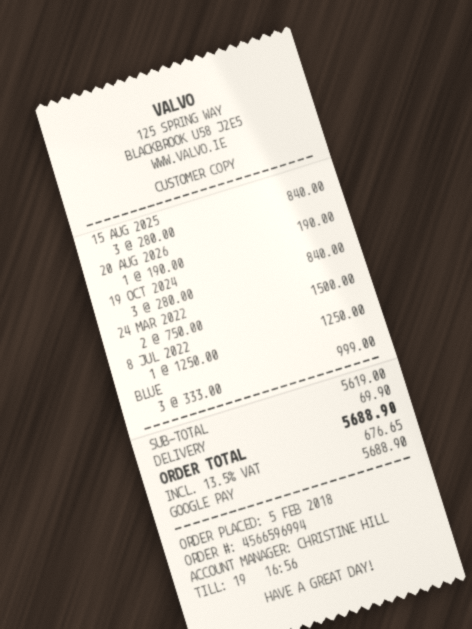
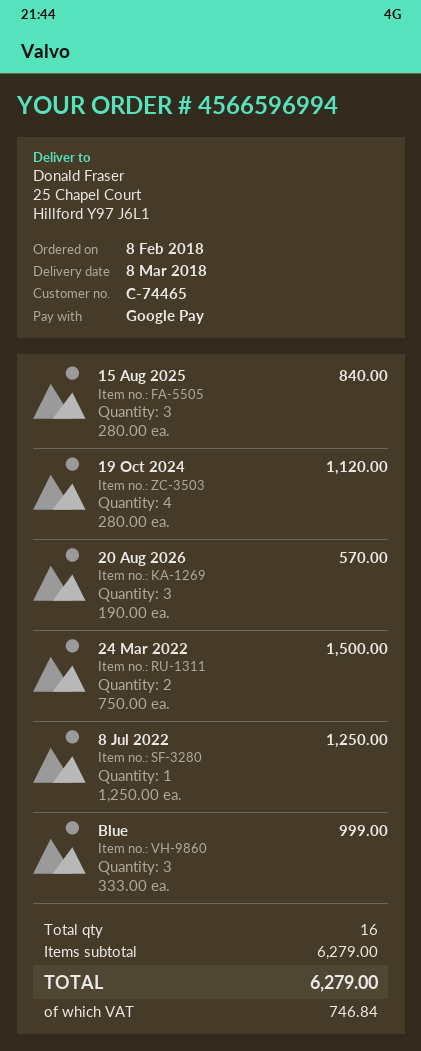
order date: 2018-02-05 -> 2018-02-08
20 AUG 2026: 1 x 190.00 = 190.00 -> 3 x 190.00 = 570.00
19 OCT 2024: 3 x 280.00 = 840.00 -> 4 x 280.00 = 1120.00
subtotal: 5619.00 -> 6279.00
shipping: 69.90 -> none
tax: 676.65 -> 746.84
total: 5688.90 -> 6279.00

